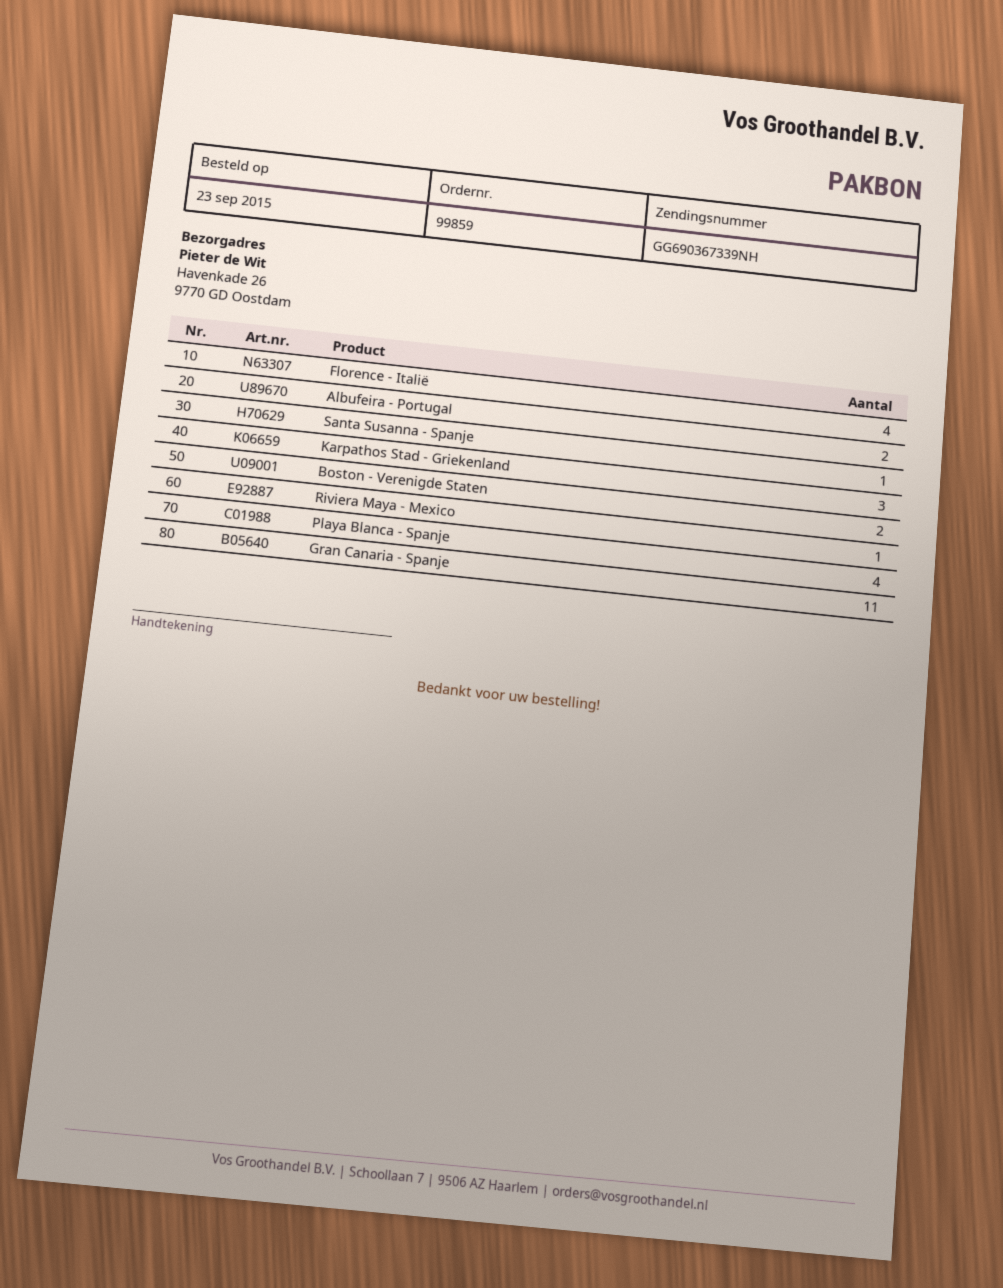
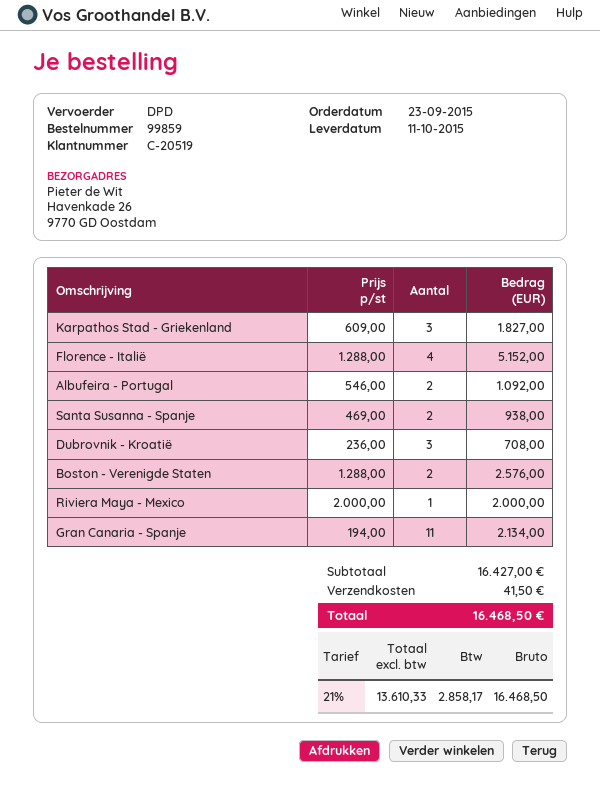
Santa Susanna - Spanje: 1 -> 2
Playa Blanca - Spanje: 4 -> none
Dubrovnik - Kroatië: none -> 3

